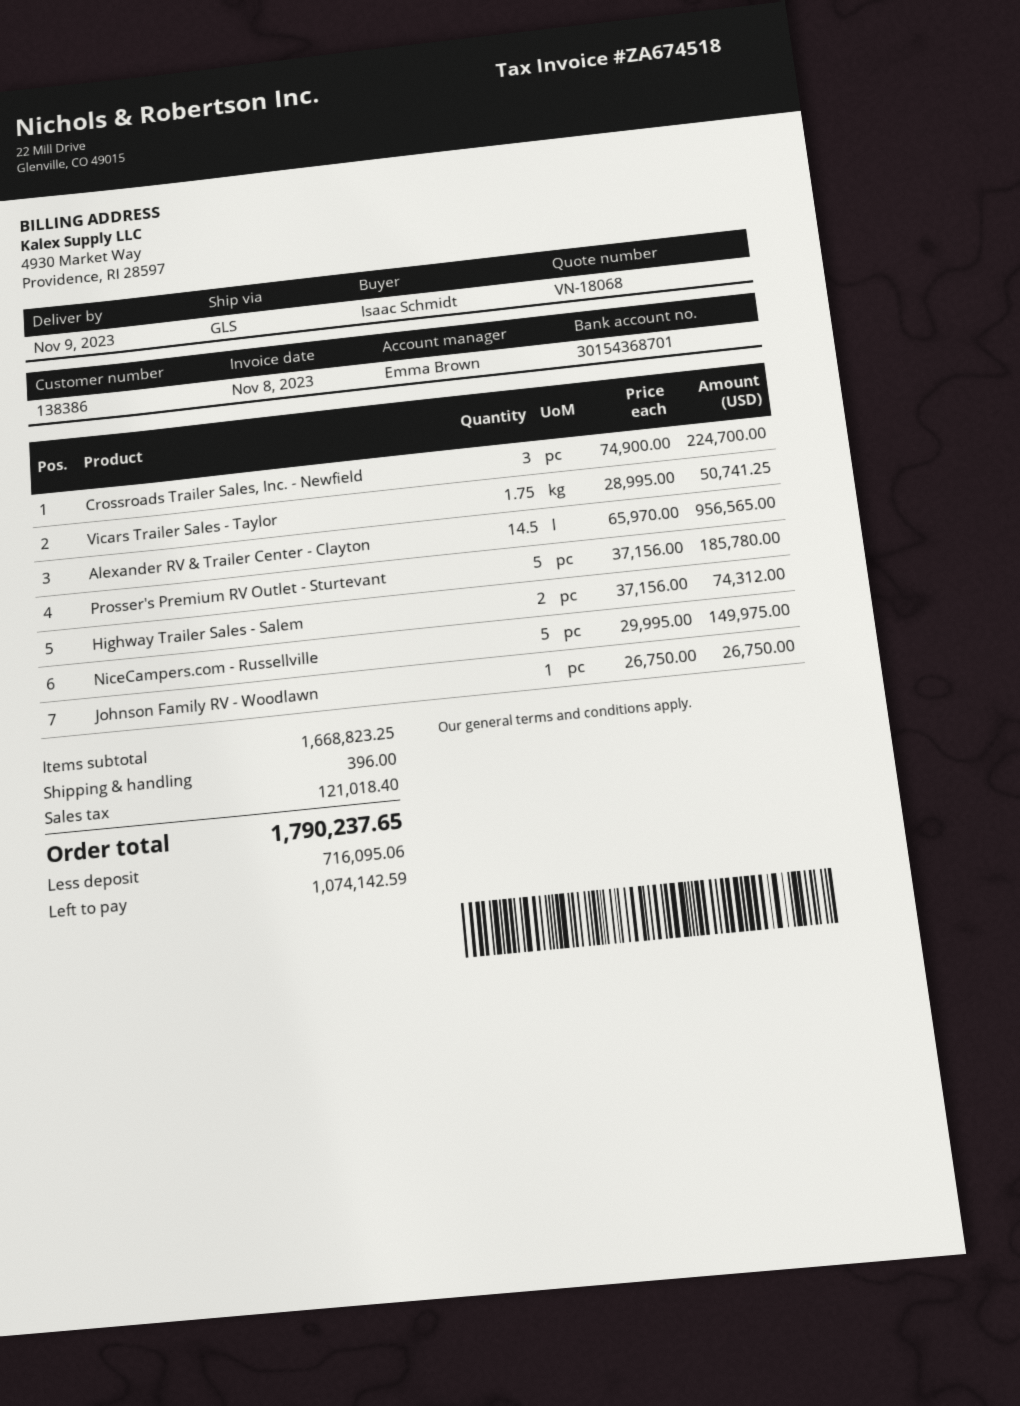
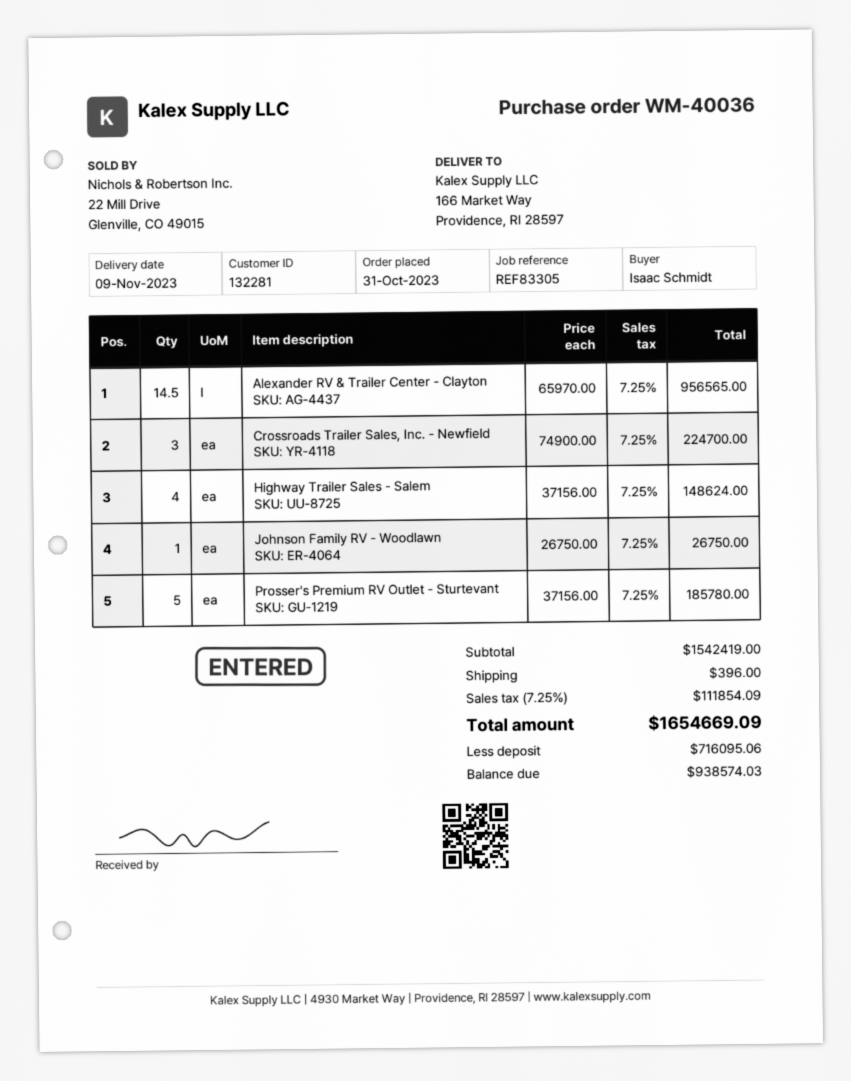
customer number: 138386 -> 132281
Vicars Trailer Sales - Taylor: 1.75 x 28995.00 = 50741.25 -> none
Highway Trailer Sales - Salem: 2 x 37156.00 = 74312.00 -> 4 x 37156.00 = 148624.00
NiceCampers.com - Russellville: 5 x 29995.00 = 149975.00 -> none
subtotal: 1668823.25 -> 1542419.00
tax: 121018.40 -> 111854.09
total: 1790237.65 -> 1654669.09
balance: 1074142.59 -> 938574.03

